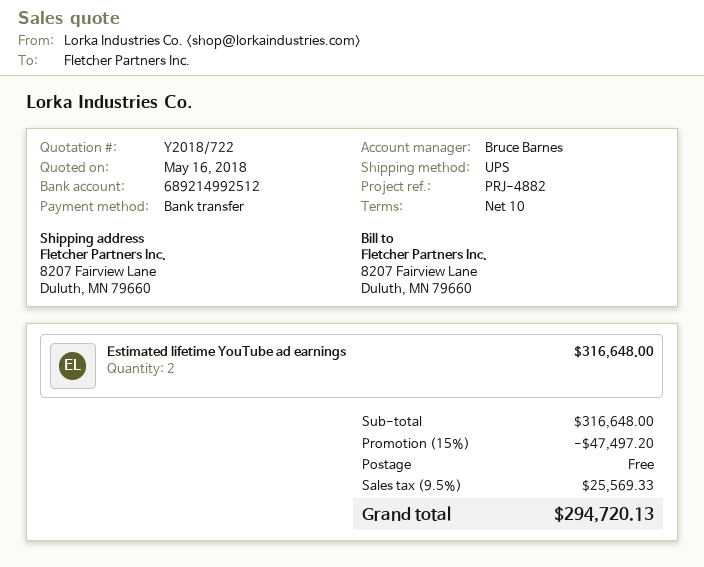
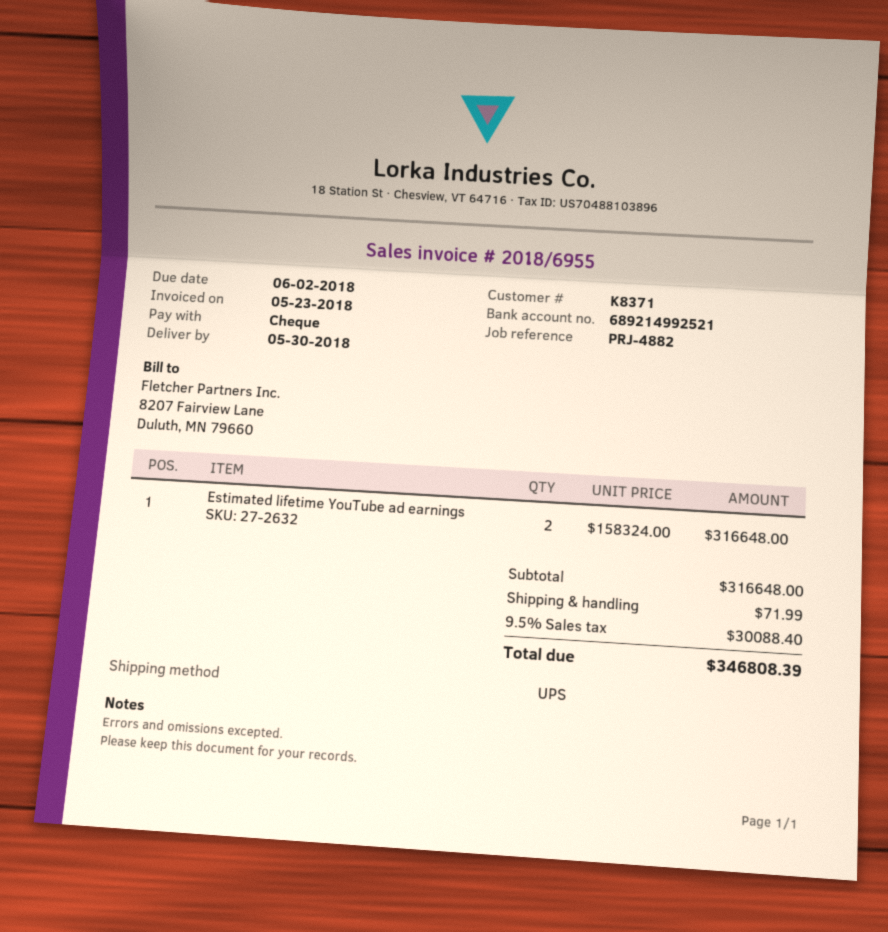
payment method: bank transfer -> cheque
bank account: 689214992512 -> 689214992521
discount: 15% = 47497.20 -> none
shipping: 0.00 -> 71.99
tax: 9.5% = 25569.33 -> 9.5% = 30088.40
total: 294720.13 -> 346808.39

